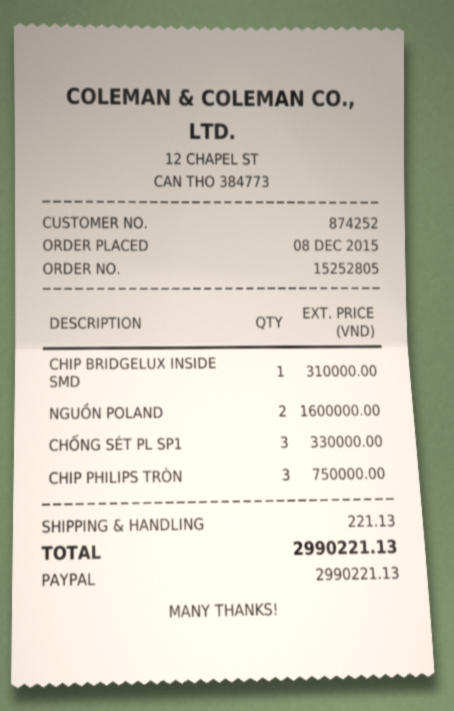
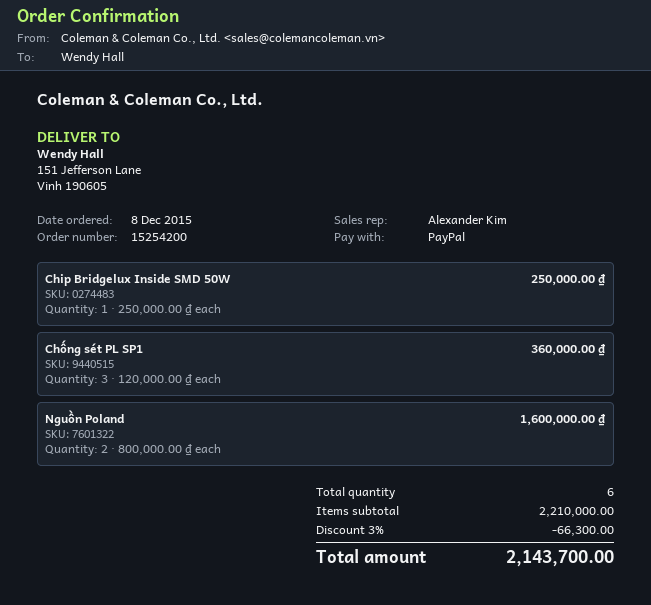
order number: 15252805 -> 15254200
CHIP BRIDGELUX INSIDE SMD: 1 for 310000.00 -> 1 for 250000.00
CHỐNG SÉT PL SP1: 3 for 330000.00 -> 3 for 360000.00
CHIP PHILIPS TRÒN: 3 for 750000.00 -> none
discount: none -> 3% = 66300.00
shipping: 221.13 -> none
total: 2990221.13 -> 2143700.00

